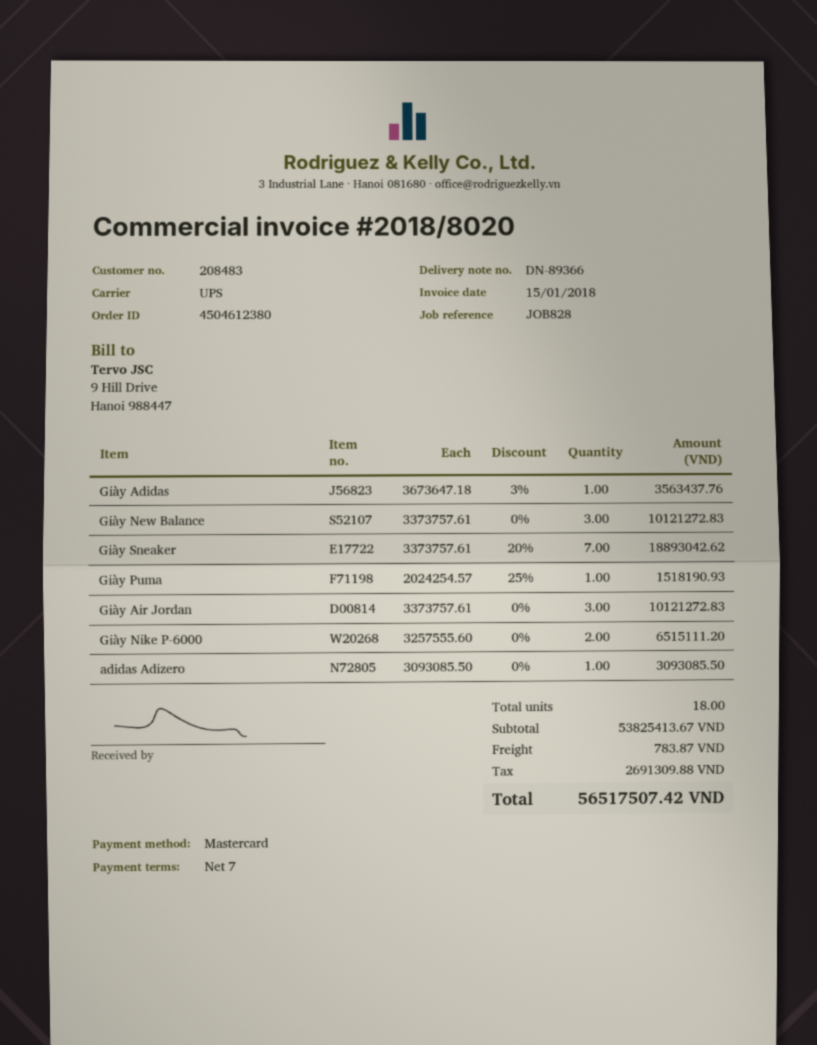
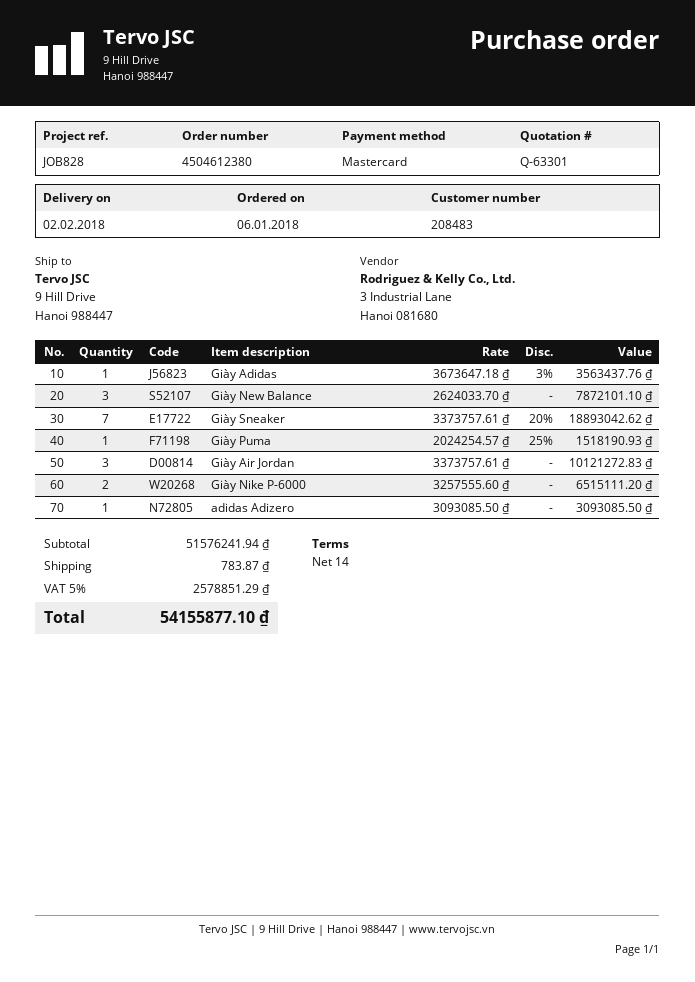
payment terms: 7 days -> 14 days
Giày New Balance: 3 x 3373757.61 = 10121272.83 -> 3 x 2624033.70 = 7872101.10
subtotal: 53825413.67 -> 51576241.94
tax: 2691309.88 -> 2578851.29
total: 56517507.42 -> 54155877.10

